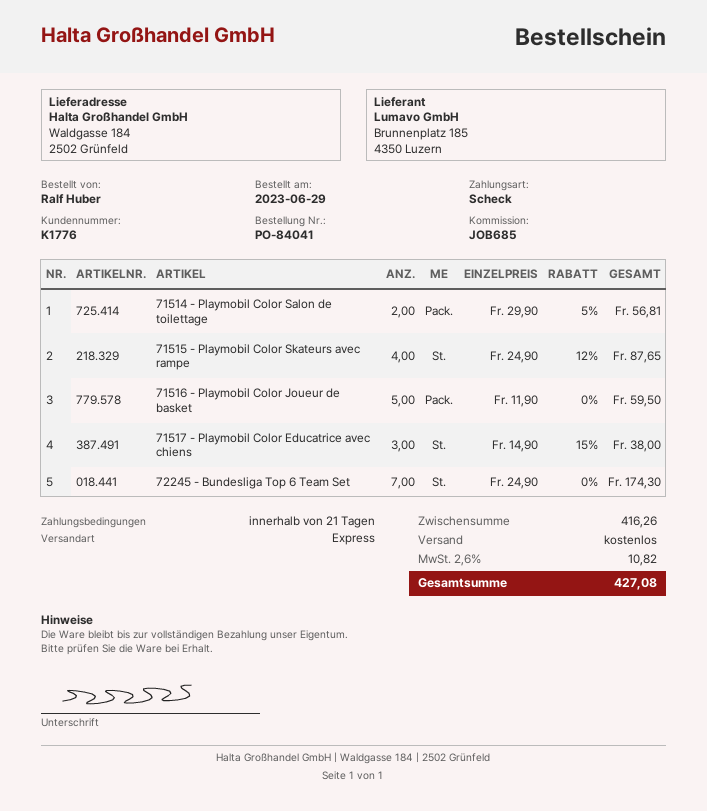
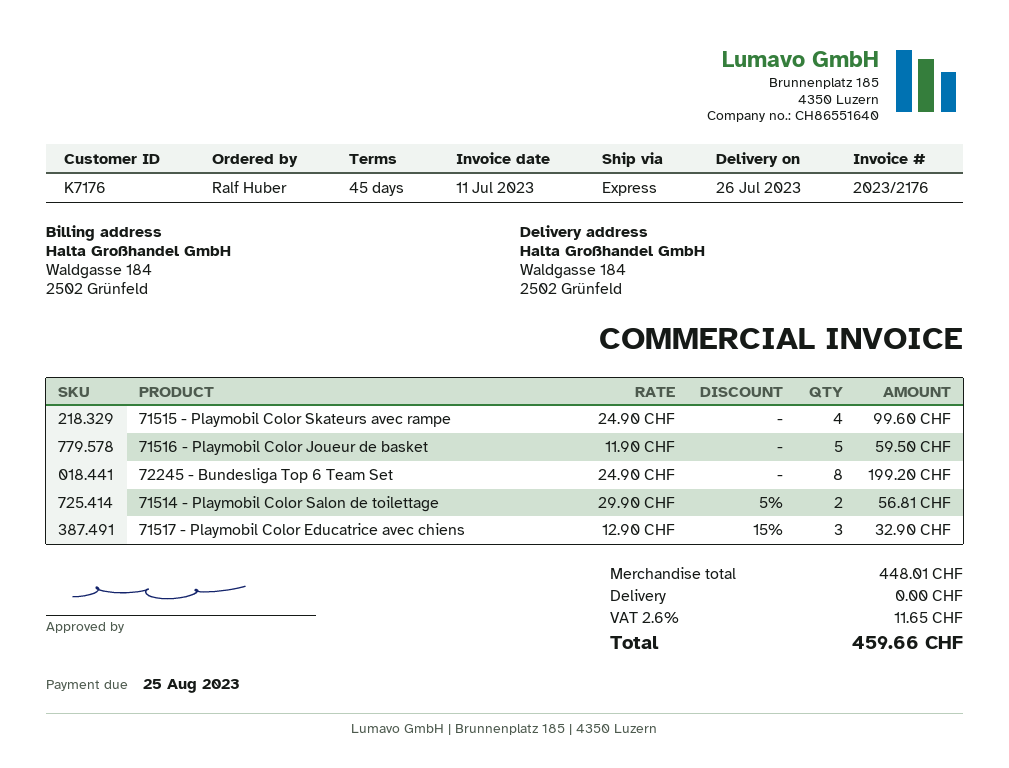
payment terms: 21 days -> 45 days
customer number: K1776 -> K7176
71515 - Playmobil Color Skateurs avec rampe: 4 x 24.90 - 12% = 87.65 -> 4 x 24.90 = 99.60
71517 - Playmobil Color Educatrice avec chiens: 3 x 14.90 - 15% = 38.00 -> 3 x 12.90 - 15% = 32.90
72245 - Bundesliga Top 6 Team Set: 7 x 24.90 = 174.30 -> 8 x 24.90 = 199.20
subtotal: 416.26 -> 448.01
tax: 2.6% = 10.82 -> 2.6% = 11.65
total: 427.08 -> 459.66

